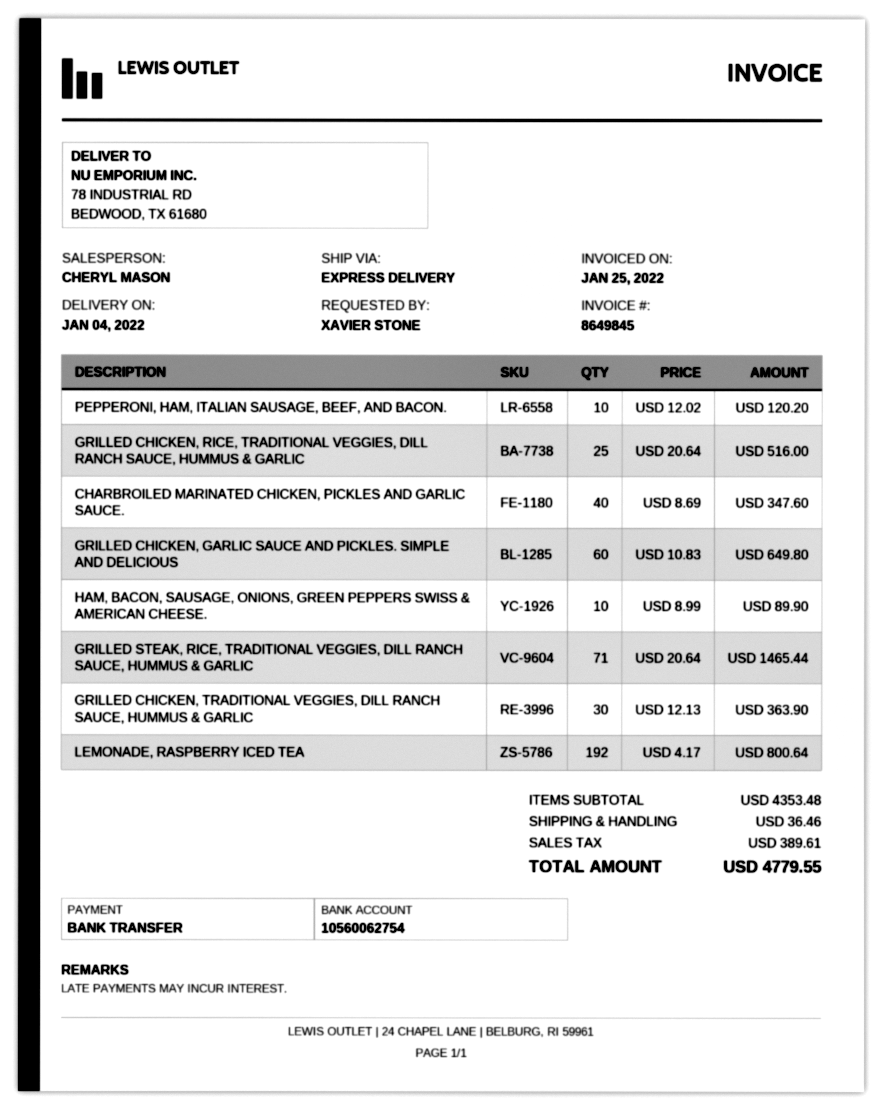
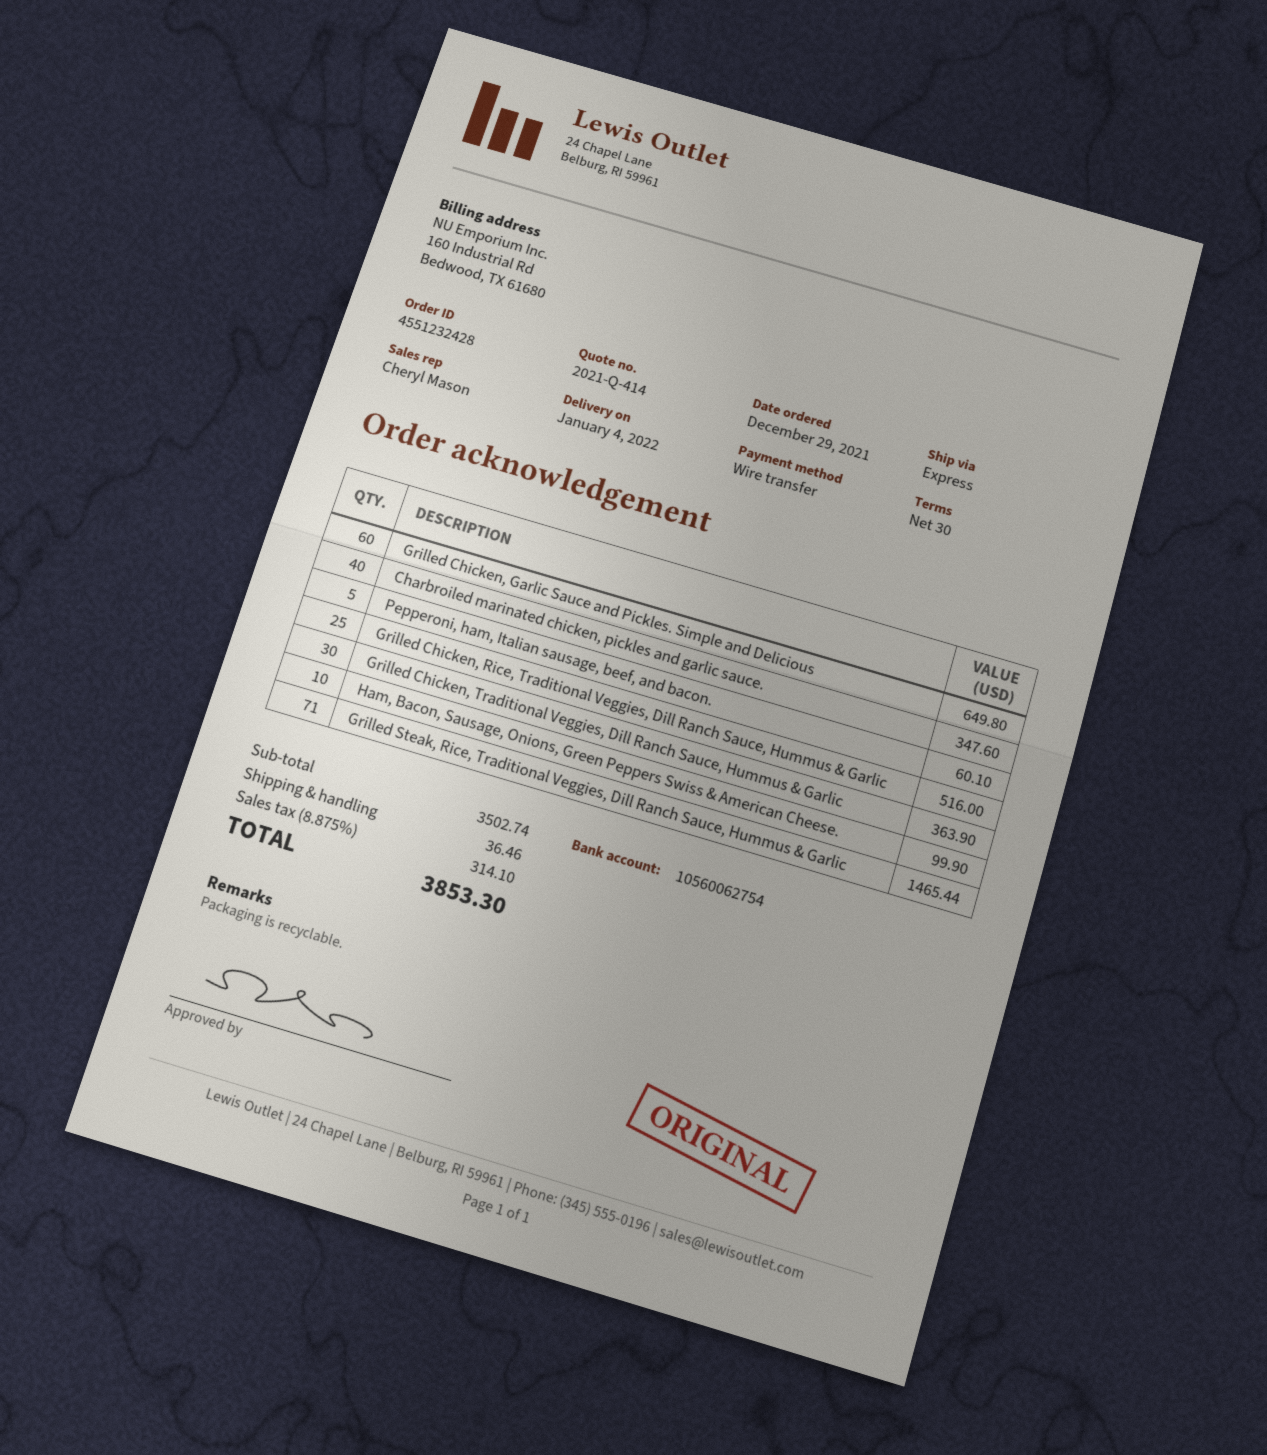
PEPPERONI, HAM, ITALIAN SAUSAGE, BEEF, AND BACON.: 10 for 120.20 -> 5 for 60.10
HAM, BACON, SAUSAGE, ONIONS, GREEN PEPPERS SWISS & AMERICAN CHEESE.: 10 for 89.90 -> 10 for 99.90
LEMONADE, RASPBERRY ICED TEA: 192 for 800.64 -> none
subtotal: 4353.48 -> 3502.74
tax: 389.61 -> 314.10
total: 4779.55 -> 3853.30

